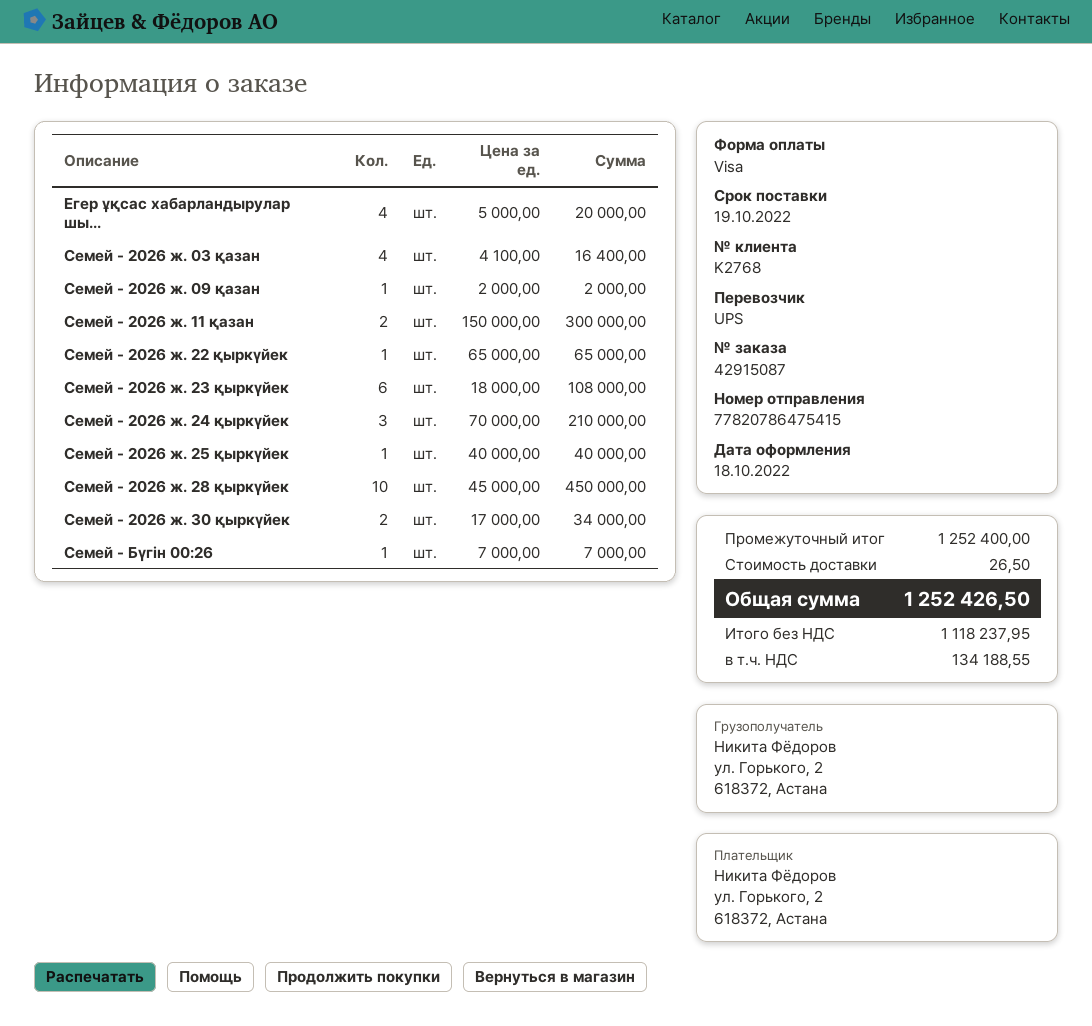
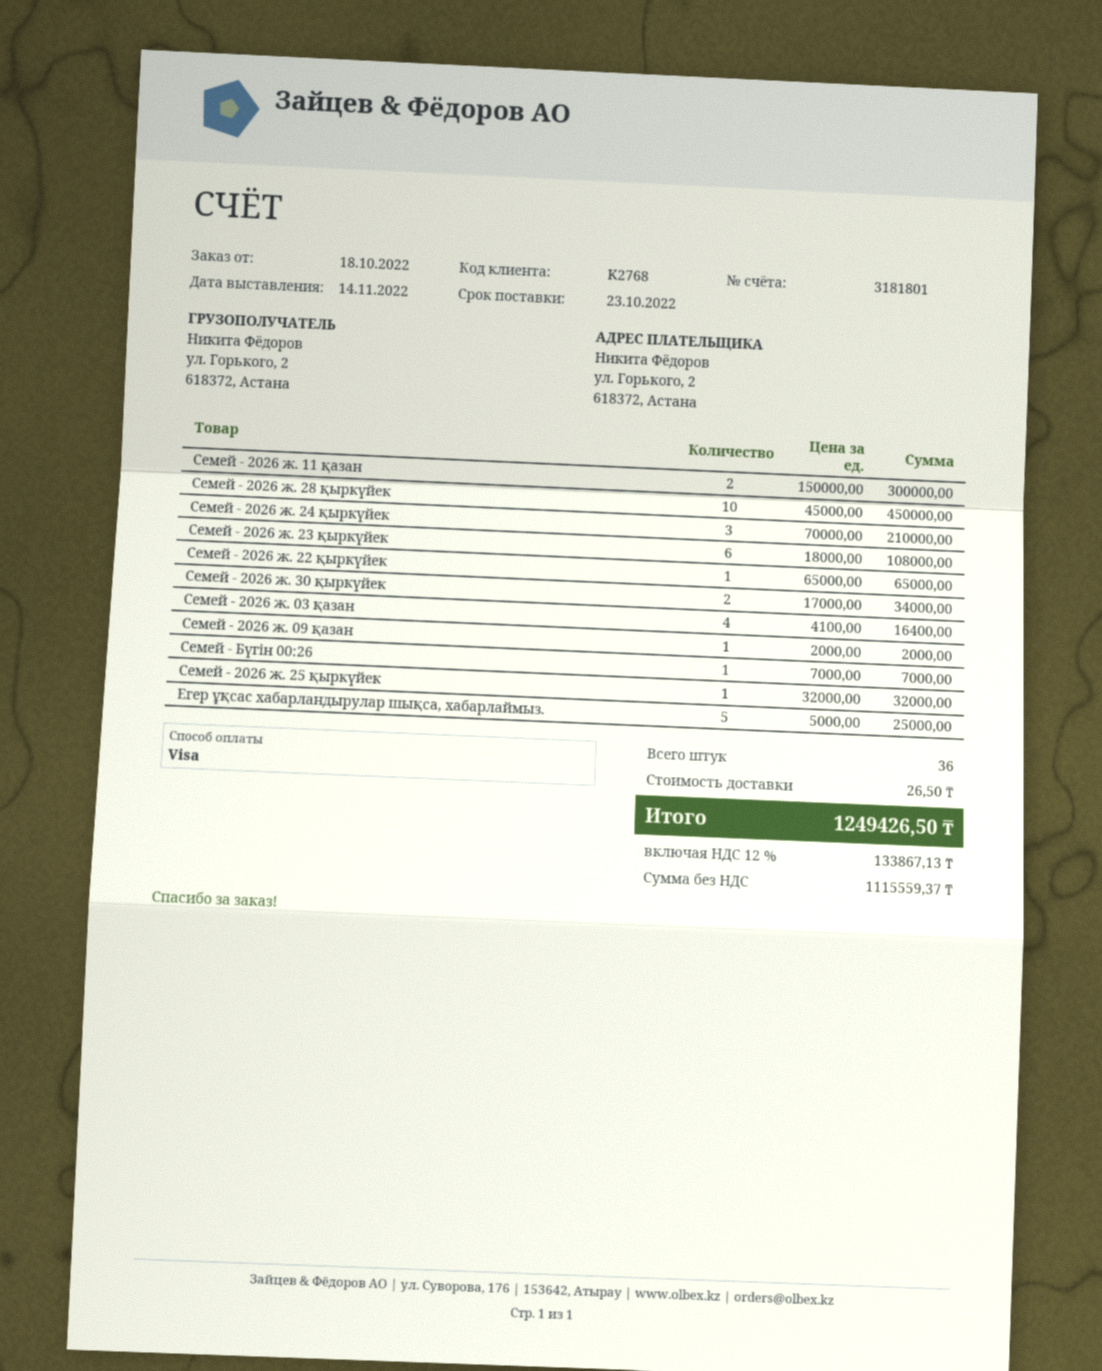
delivery date: 2022-10-19 -> 2022-10-23
Егер ұқсас хабарландырулар шы...: 4 x 5000.00 = 20000.00 -> 5 x 5000.00 = 25000.00
Семей - 2026 ж. 25 қыркүйек: 1 x 40000.00 = 40000.00 -> 1 x 32000.00 = 32000.00
net: 1118237.95 -> 1115559.37
tax: 134188.55 -> 133867.13
total: 1252426.50 -> 1249426.50

